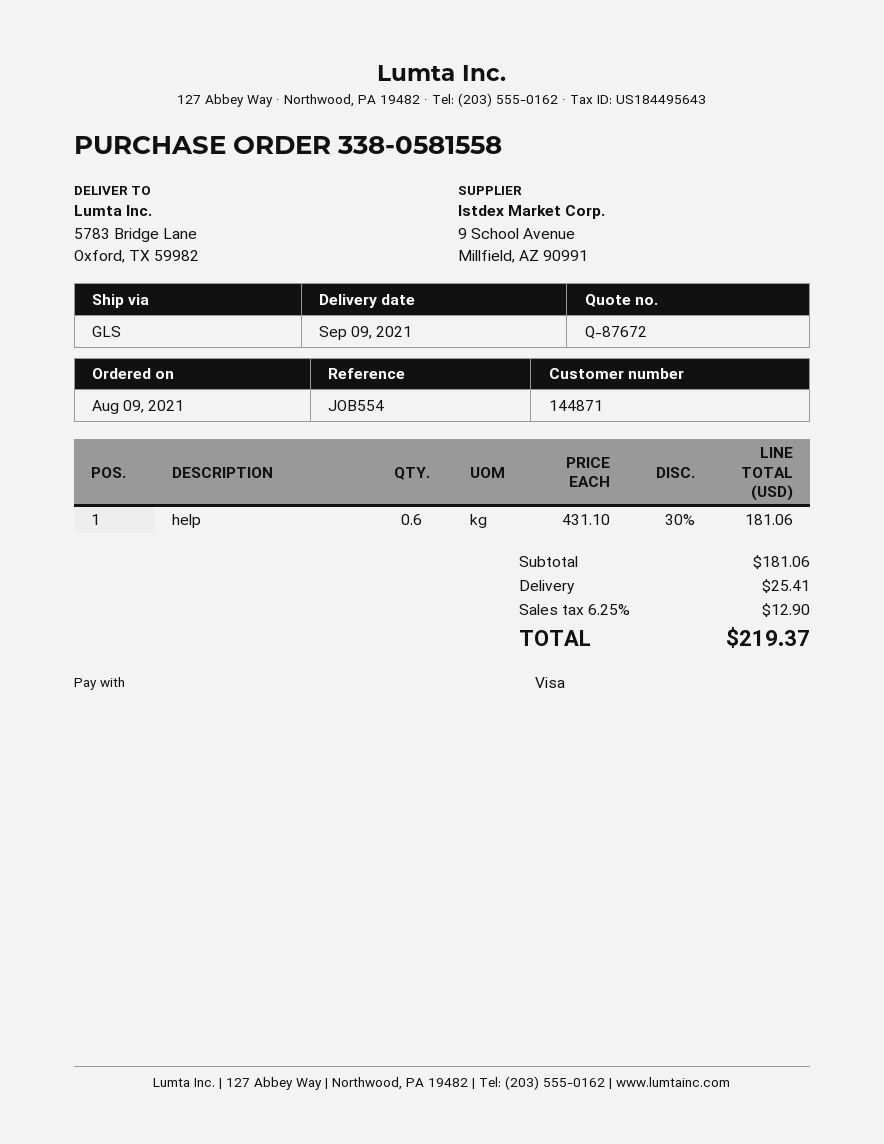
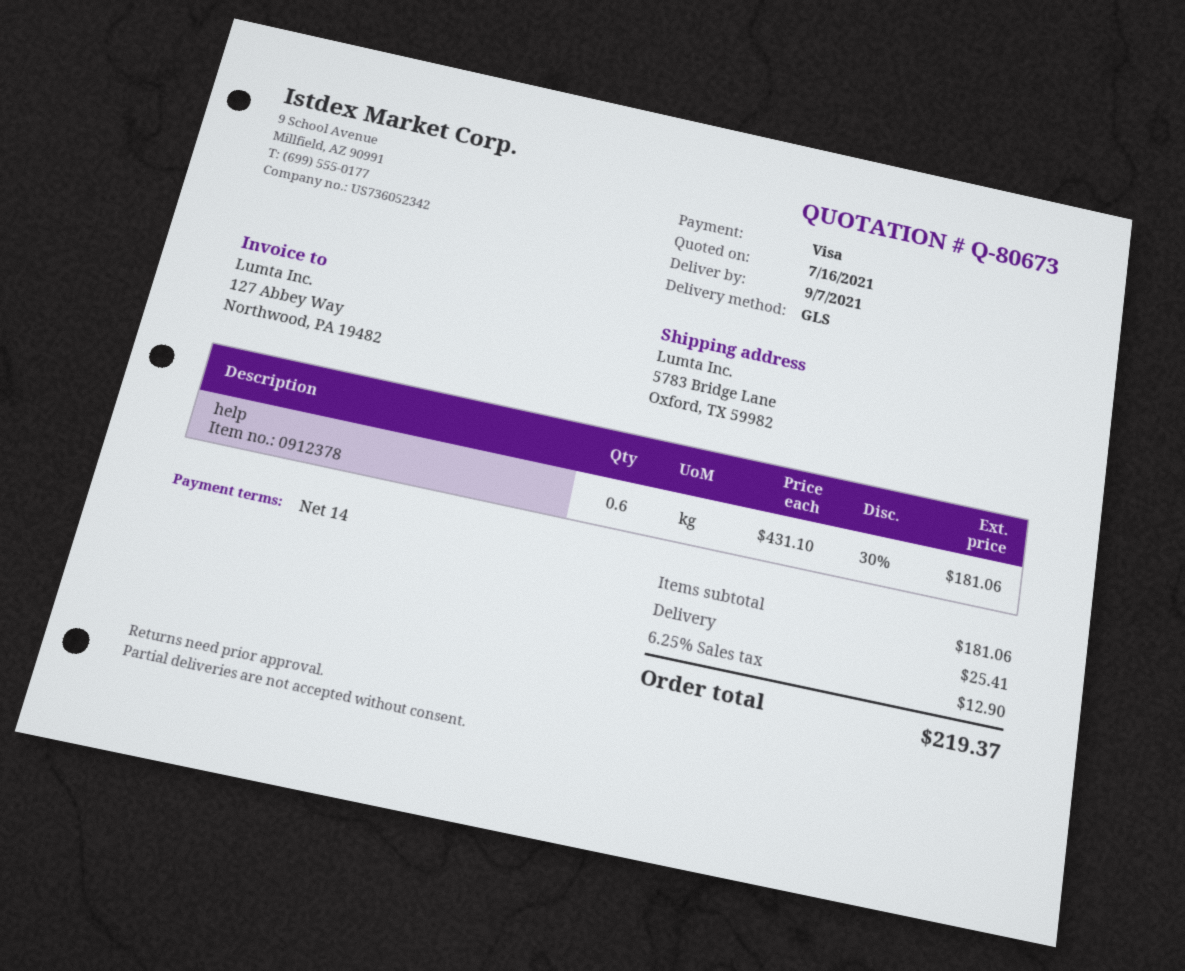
quote number: Q-87672 -> Q-80673
delivery date: 2021-09-09 -> 2021-09-07

